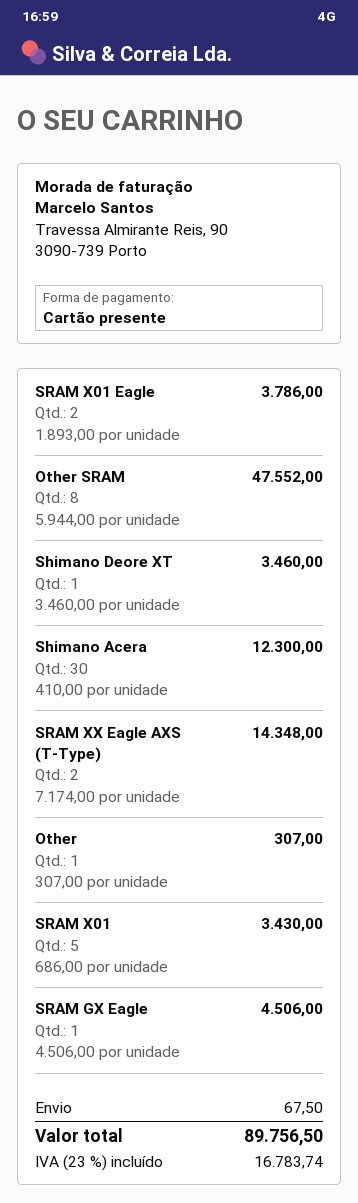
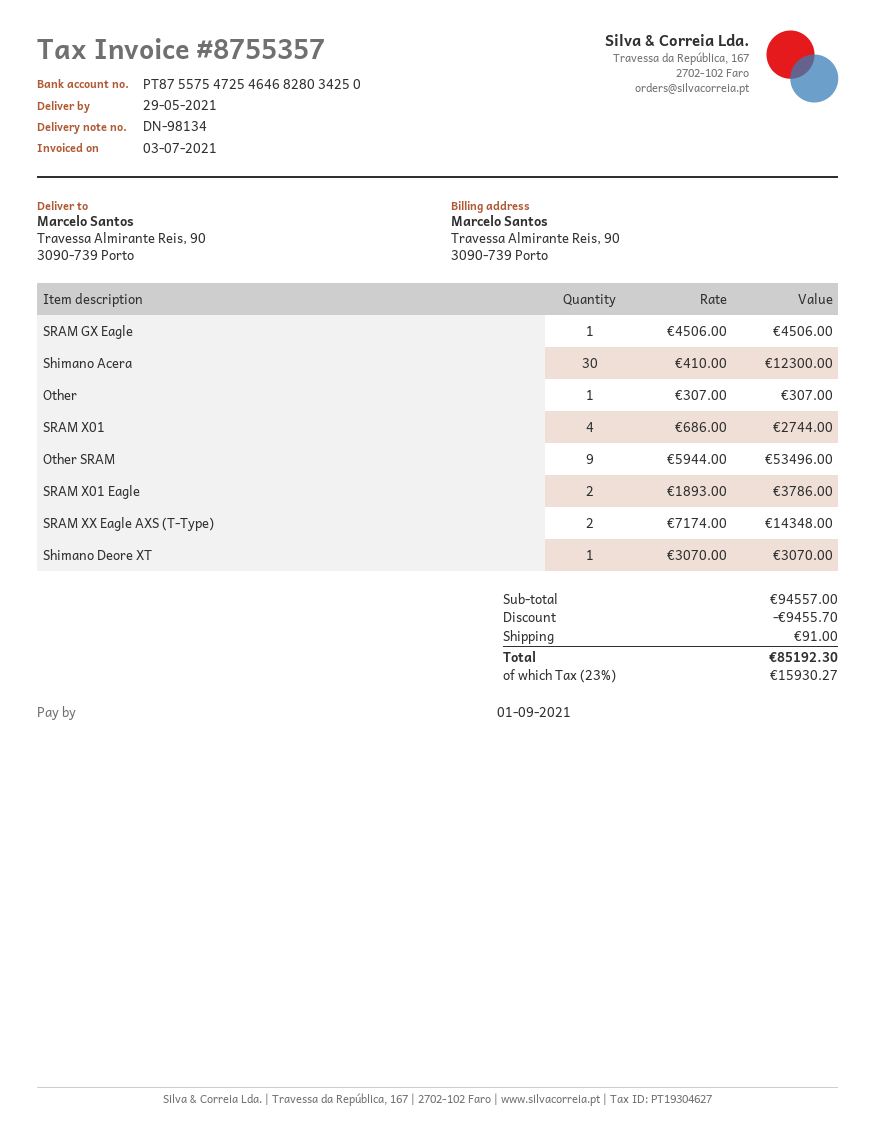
Other SRAM: 8 x 5944.00 = 47552.00 -> 9 x 5944.00 = 53496.00
Shimano Deore XT: 1 x 3460.00 = 3460.00 -> 1 x 3070.00 = 3070.00
SRAM X01: 5 x 686.00 = 3430.00 -> 4 x 686.00 = 2744.00
discount: none -> 9455.70
shipping: 67.50 -> 91.00
tax: 23% = 16783.74 -> 23% = 15930.27
total: 89756.50 -> 85192.30

